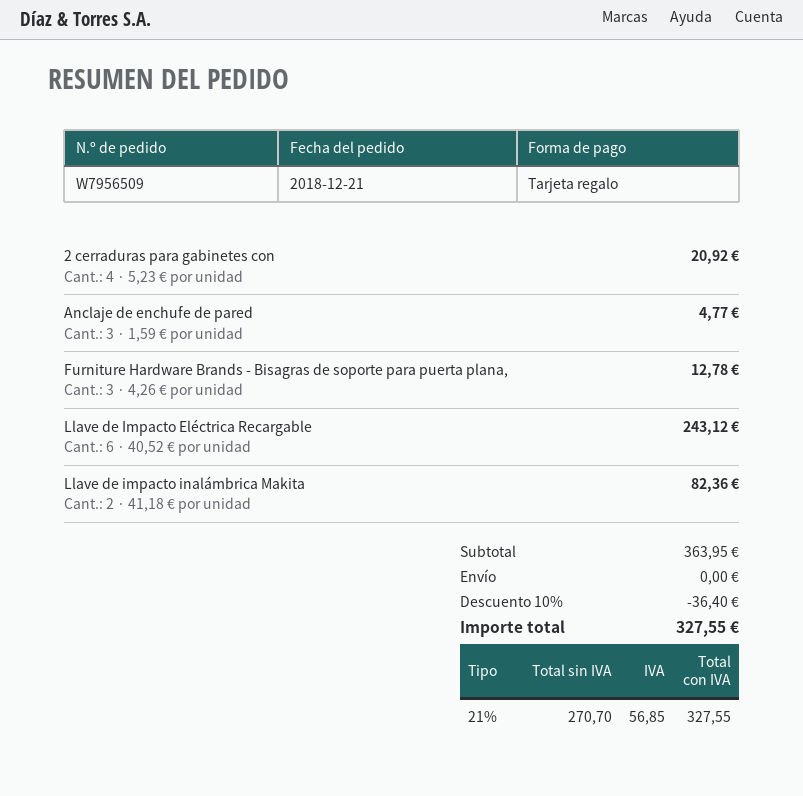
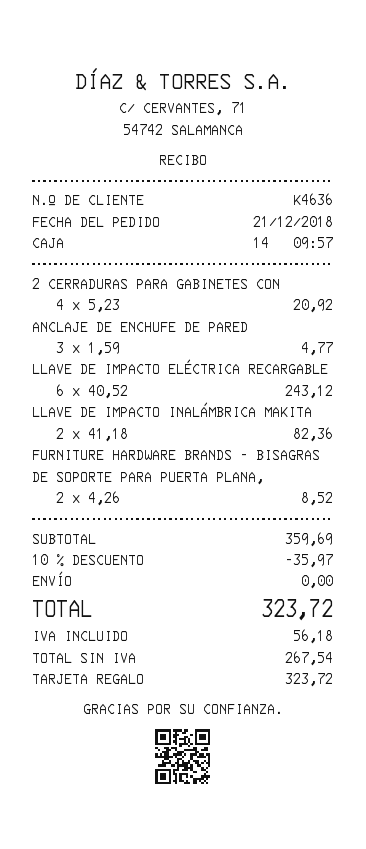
Furniture Hardware Brands - Bisagras de soporte para puerta plana,: 3 x 4.26 = 12.78 -> 2 x 4.26 = 8.52
subtotal: 363.95 -> 359.69
discount: 10% = 36.40 -> 10% = 35.97
net: 270.70 -> 267.54
tax: 56.85 -> 56.18
total: 327.55 -> 323.72

